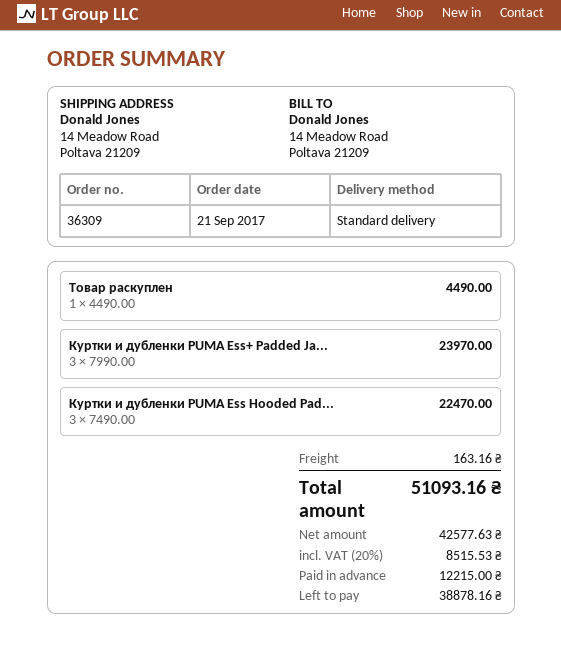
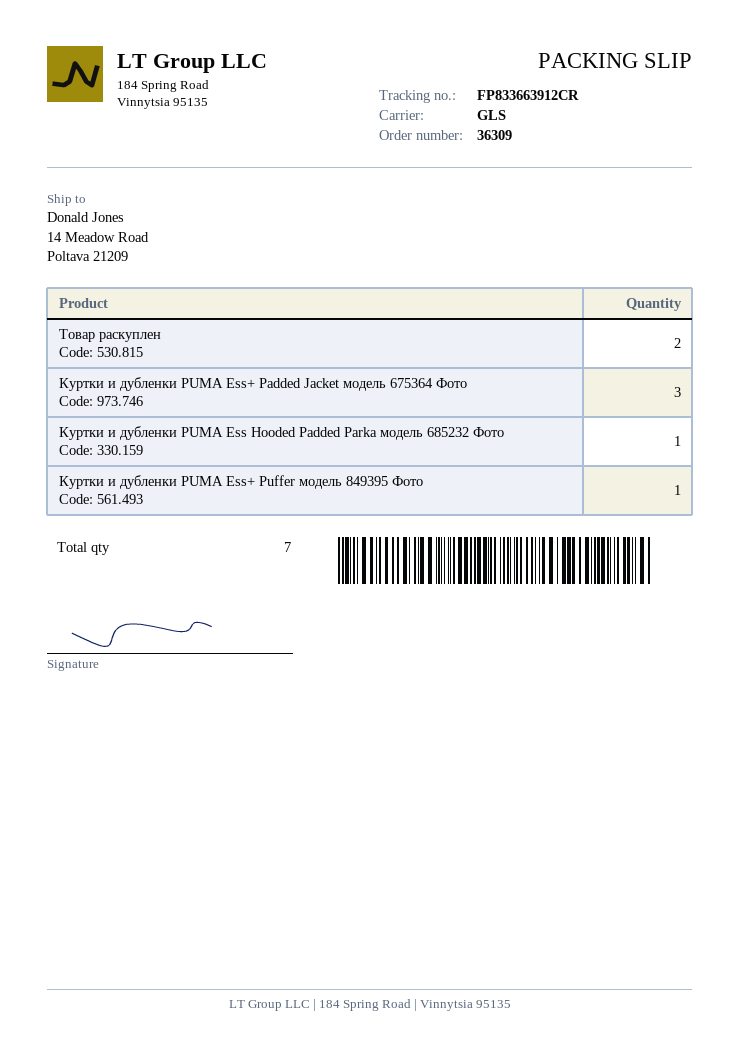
shipping method: standard -> GLS
Товар раскуплен: 1 -> 2
Куртки и дубленки PUMA Ess Hooded Pad...: 3 -> 1
Куртки и дубленки PUMA Ess+ Puffer модель 849395 Фото: none -> 1

